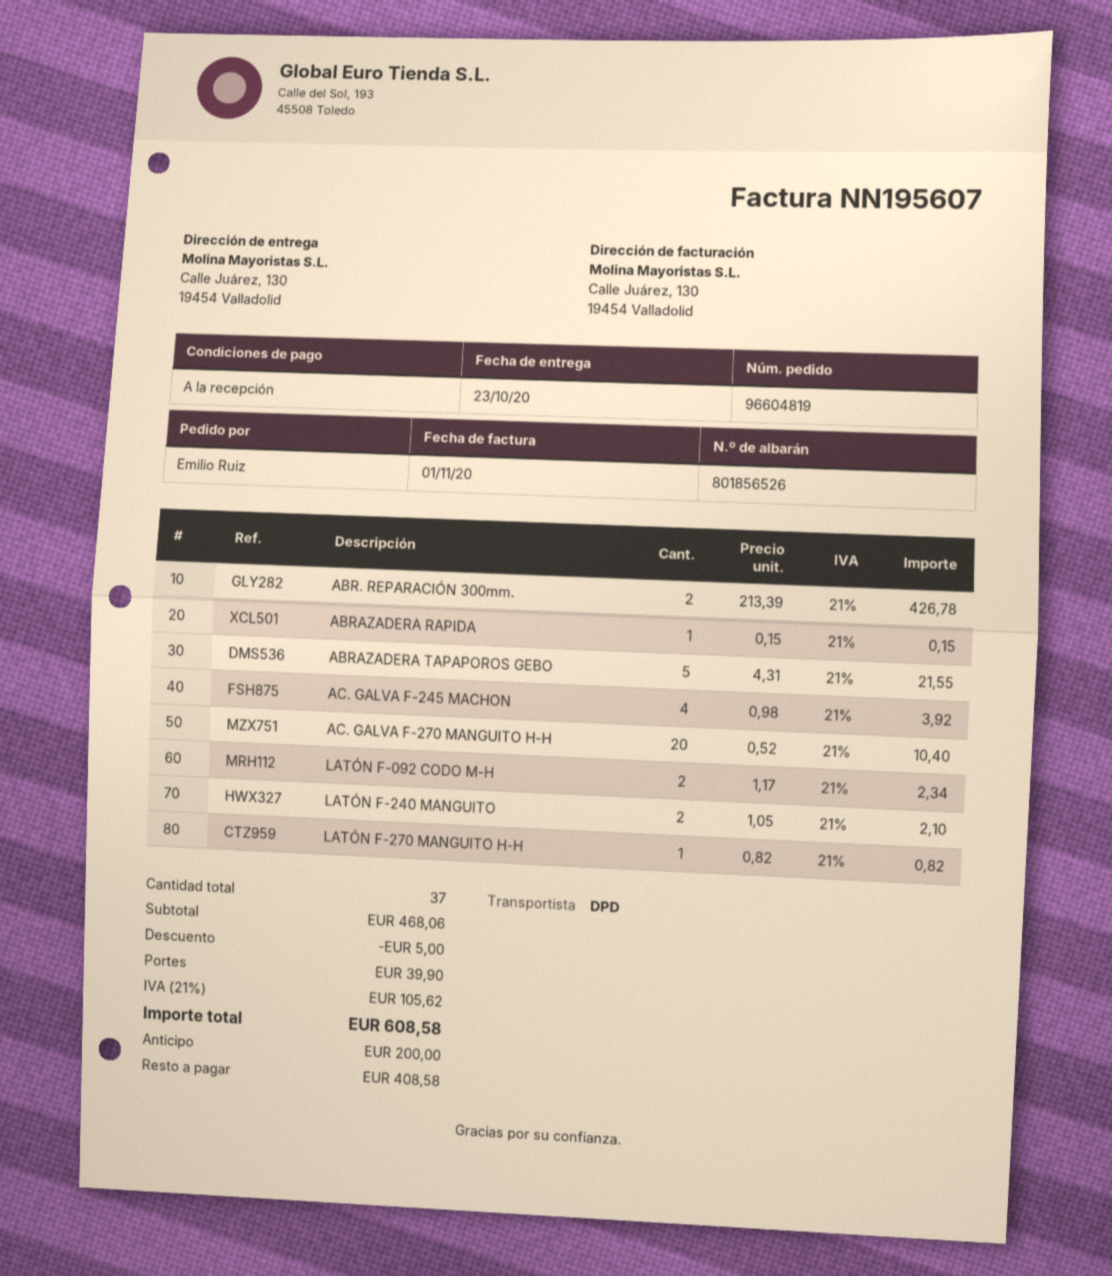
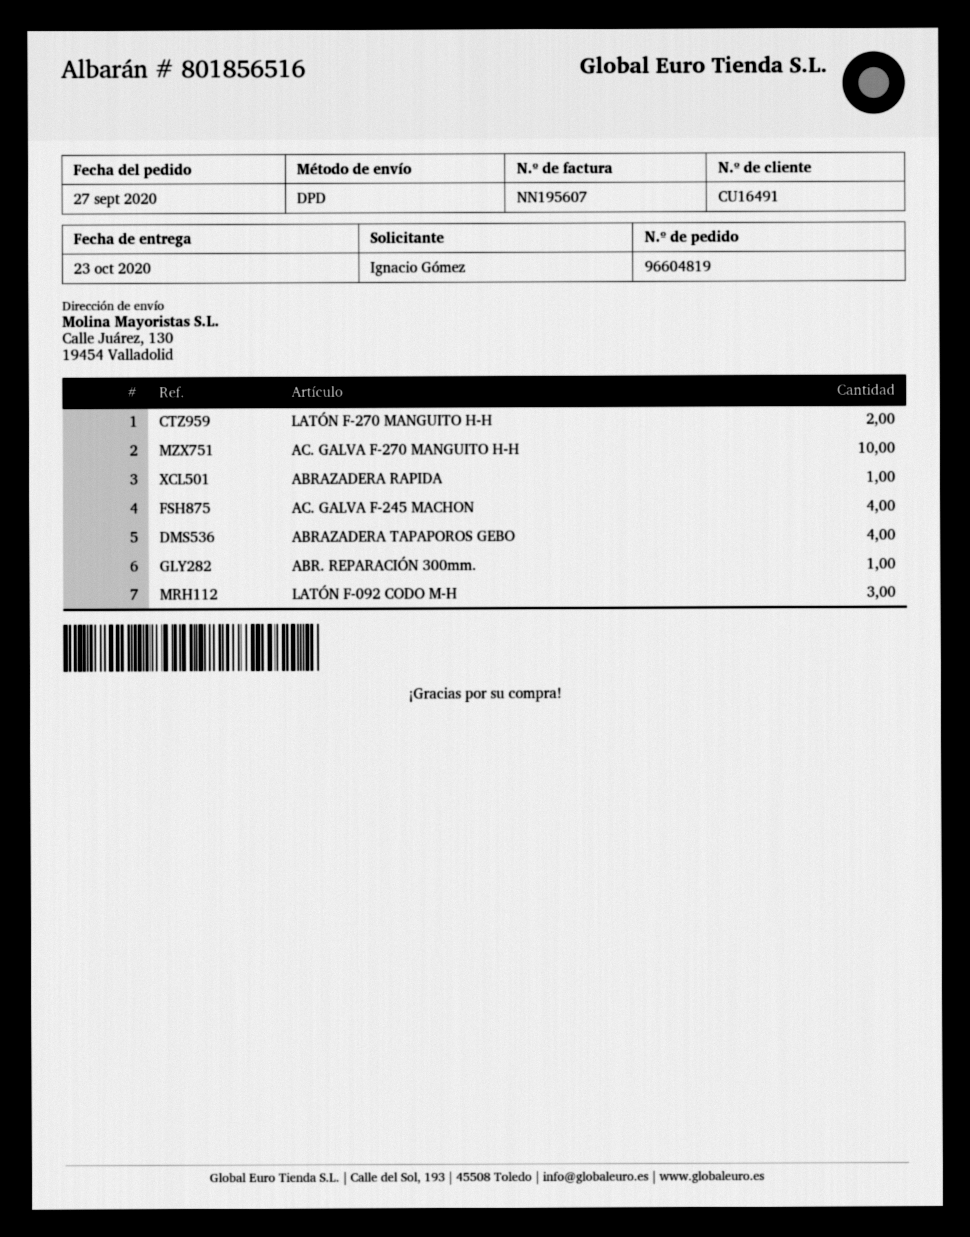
delivery note number: 801856526 -> 801856516
ordered by: Emilio Ruiz -> Ignacio Gómez
ABR. REPARACIÓN 300mm.: 2 -> 1
ABRAZADERA TAPAPOROS GEBO: 5 -> 4
AC. GALVA F-270 MANGUITO H-H: 20 -> 10
LATÓN F-092 CODO M-H: 2 -> 3
LATÓN F-240 MANGUITO: 2 -> none
LATÓN F-270 MANGUITO H-H: 1 -> 2

